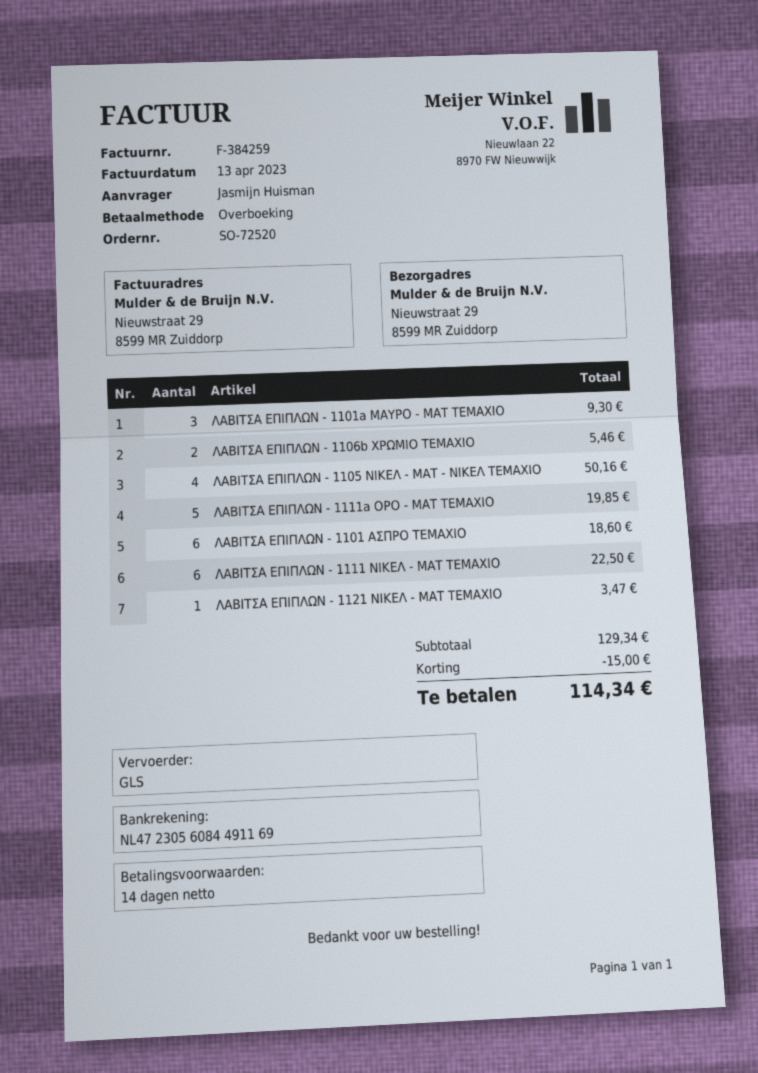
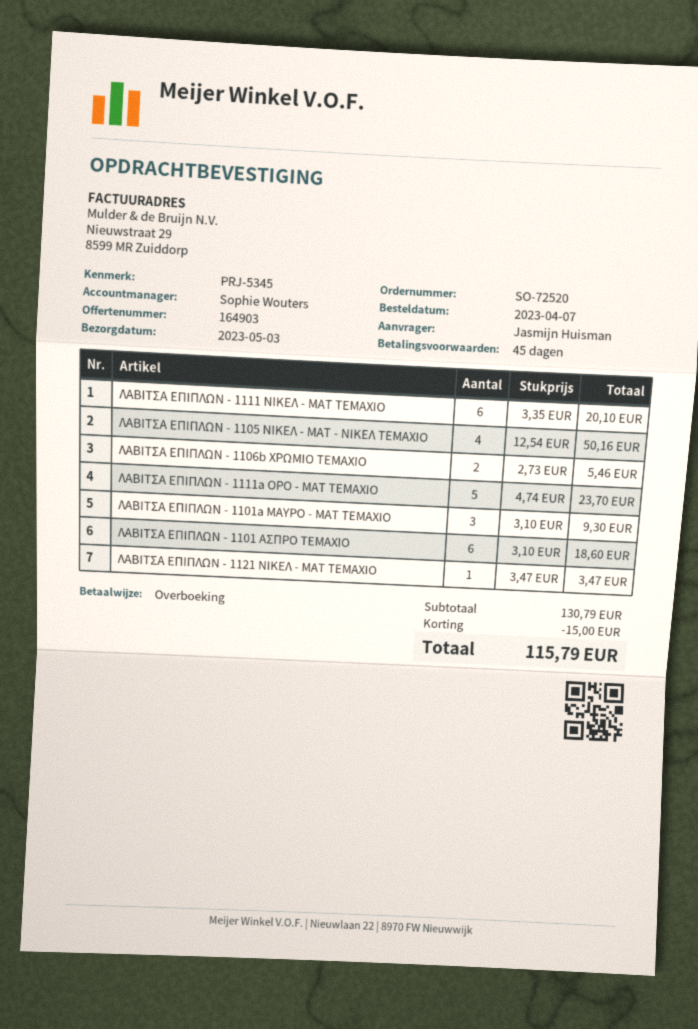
payment terms: 14 days -> 45 days
ΛΑΒΙΤΣΑ ΕΠΙΠΛΩΝ - 1111a ΟΡΟ - ΜΑΤ ΤΕΜΑΧΙΟ: 5 for 19.85 -> 5 for 23.70
ΛΑΒΙΤΣΑ ΕΠΙΠΛΩΝ - 1111 ΝΙΚΕΛ - ΜΑΤ ΤΕΜΑΧΙΟ: 6 for 22.50 -> 6 for 20.10
subtotal: 129.34 -> 130.79
total: 114.34 -> 115.79

